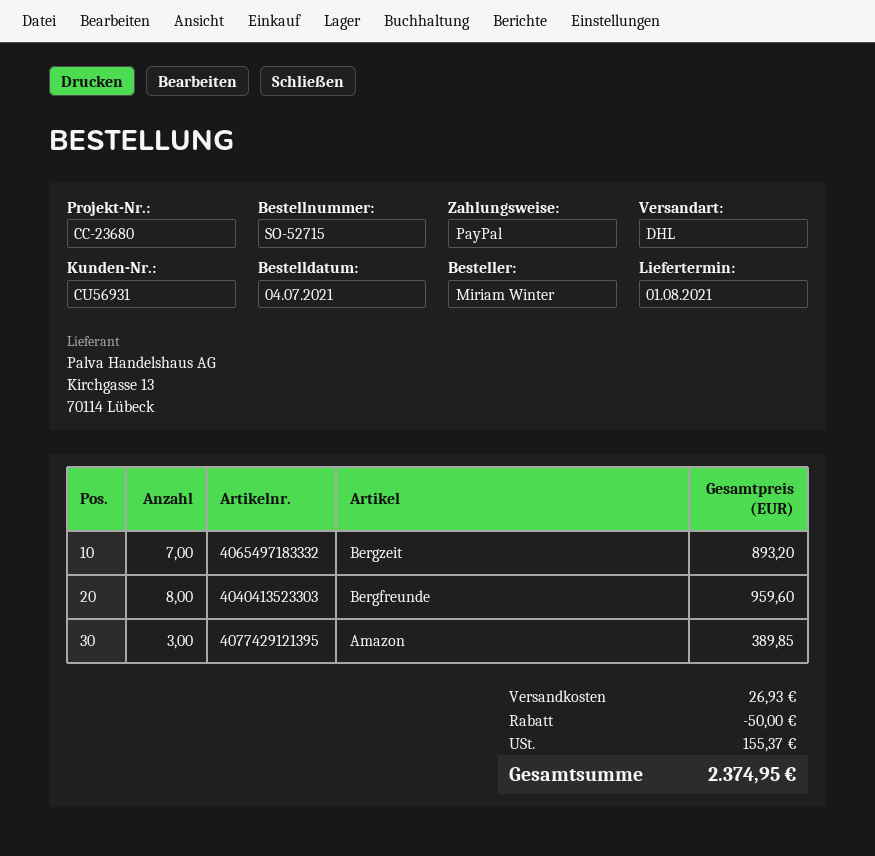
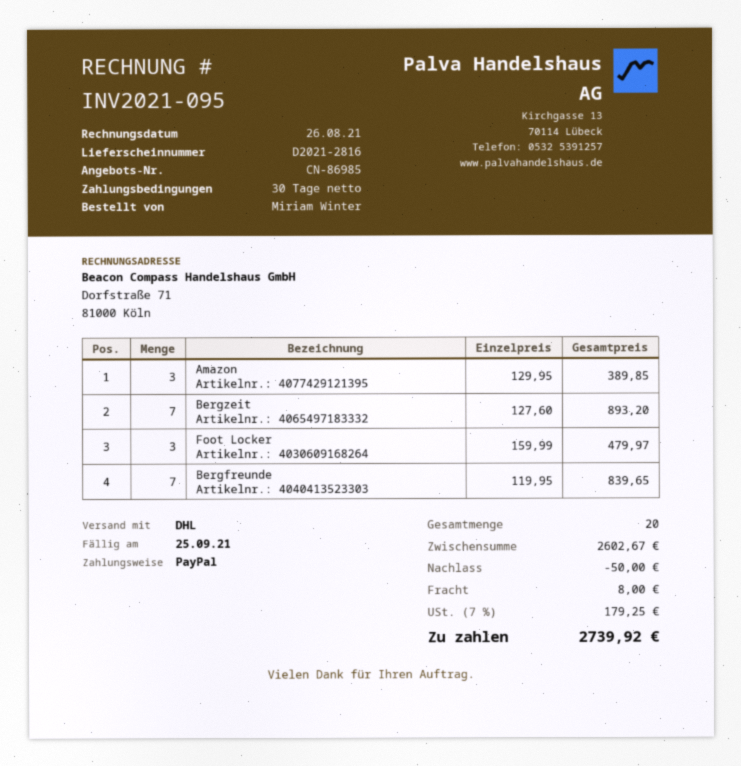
Bergfreunde: 8 for 959.60 -> 7 for 839.65
Foot Locker: none -> 3 for 479.97
shipping: 26.93 -> 8.00
tax: 155.37 -> 179.25
total: 2374.95 -> 2739.92

